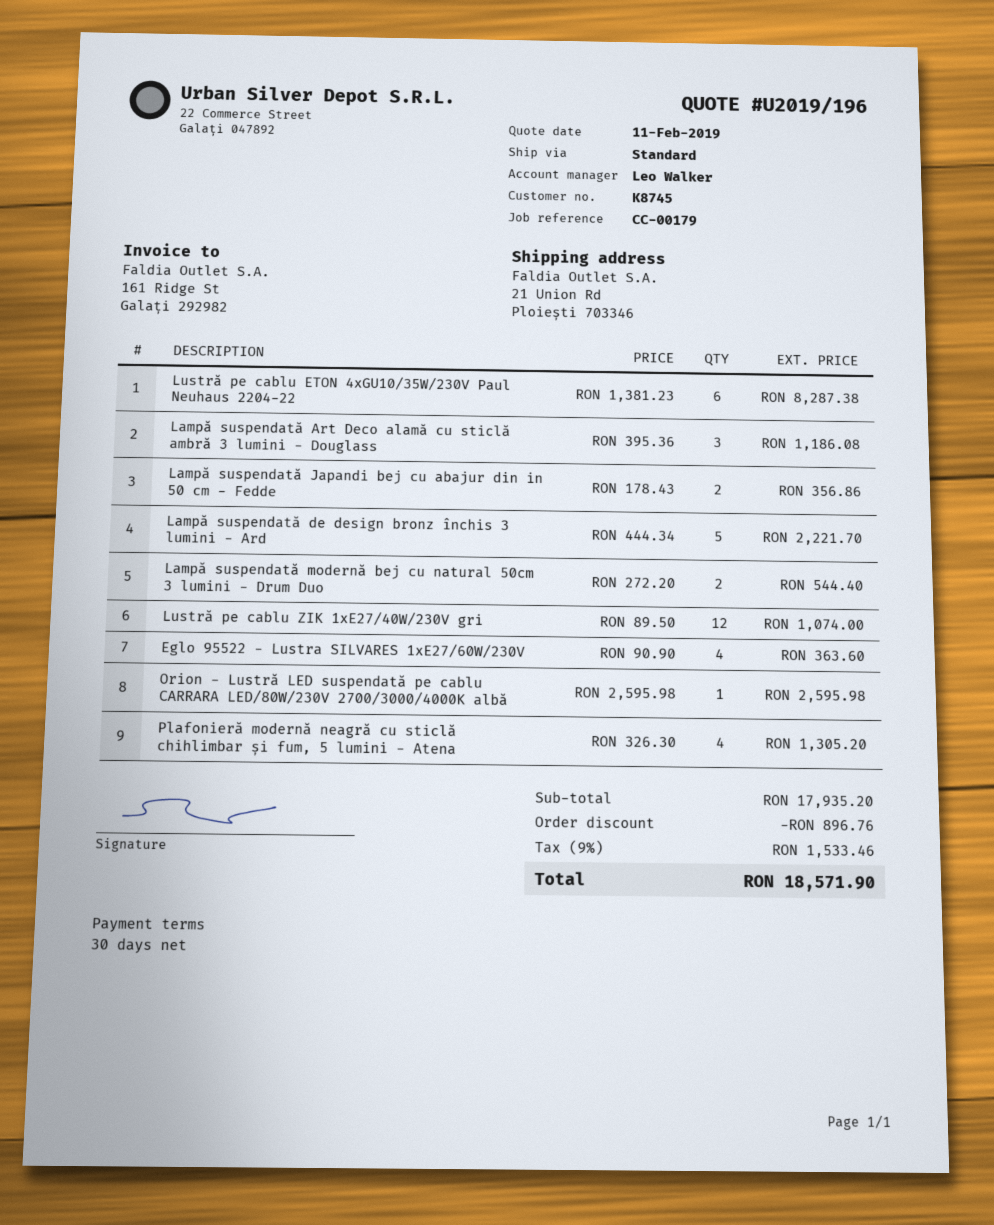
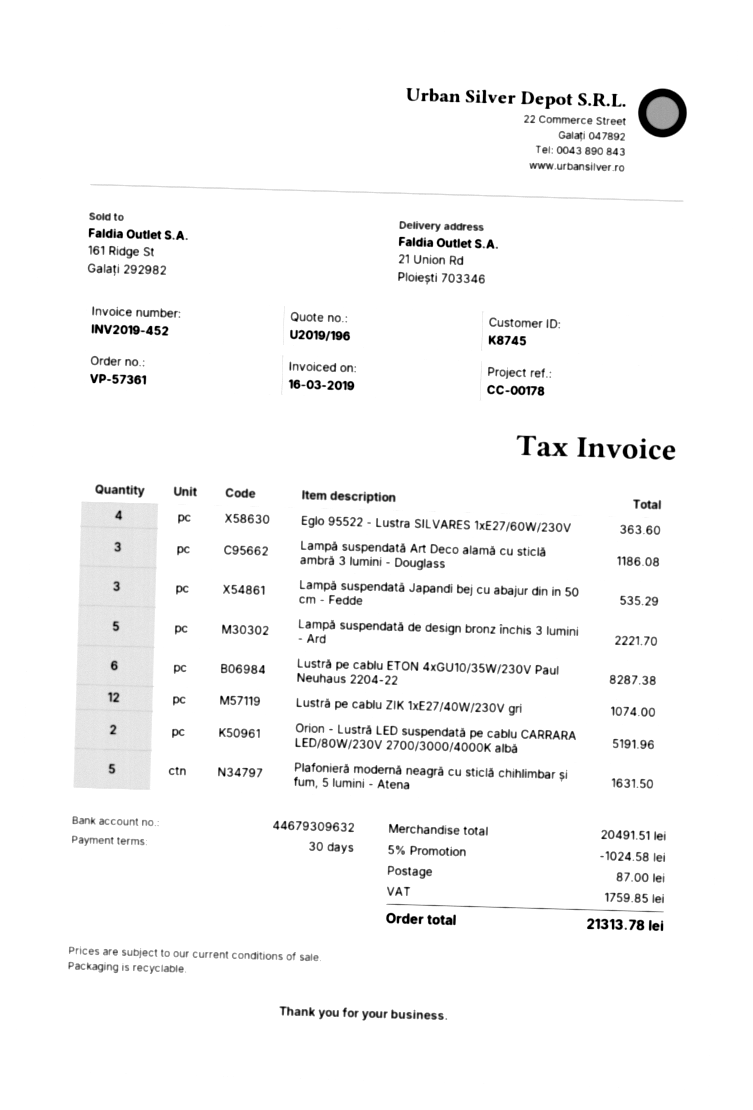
reference: CC-00179 -> CC-00178
Lampă suspendată Japandi bej cu abajur din in 50 cm - Fedde: 2 for 356.86 -> 3 for 535.29
Lampă suspendată modernă bej cu natural 50cm 3 lumini - Drum Duo: 2 for 544.40 -> none
Orion - Lustră LED suspendată pe cablu CARRARA LED/80W/230V 2700/3000/4000K albă: 1 for 2595.98 -> 2 for 5191.96
Plafonieră modernă neagră cu sticlă chihlimbar și fum, 5 lumini - Atena: 4 for 1305.20 -> 5 for 1631.50
subtotal: 17935.20 -> 20491.51
discount: 896.76 -> 1024.58
shipping: none -> 87.00
tax: 1533.46 -> 1759.85
total: 18571.90 -> 21313.78

